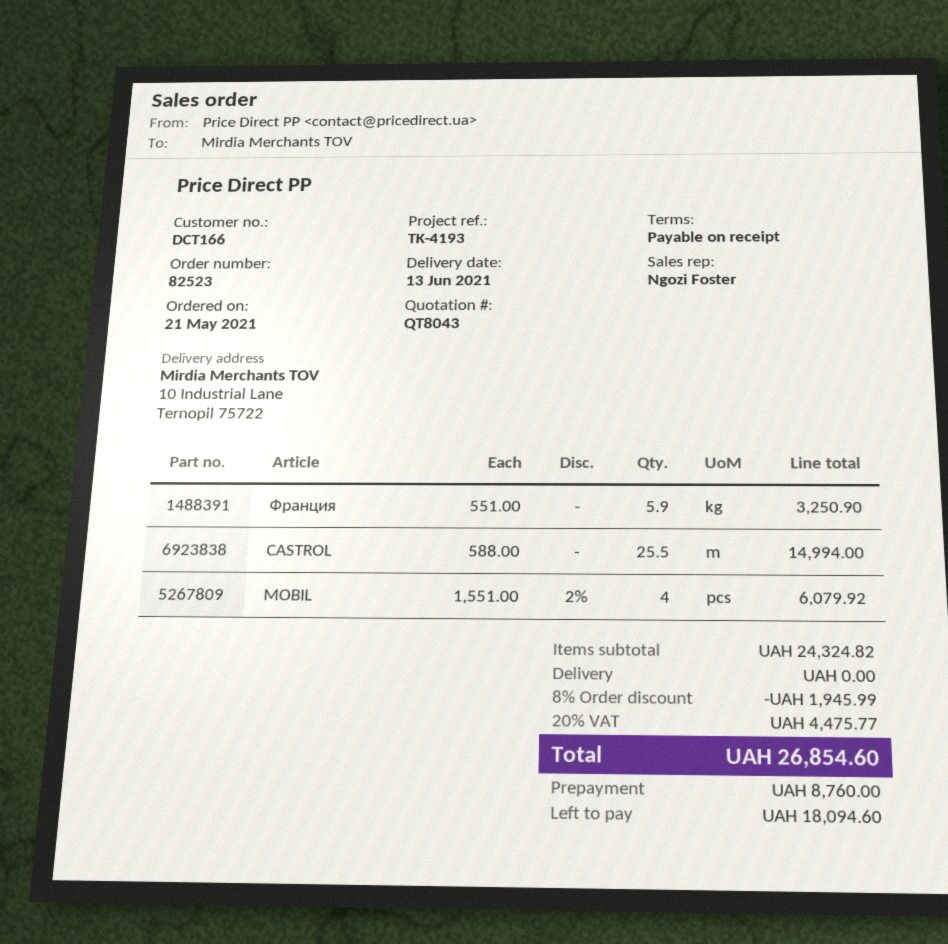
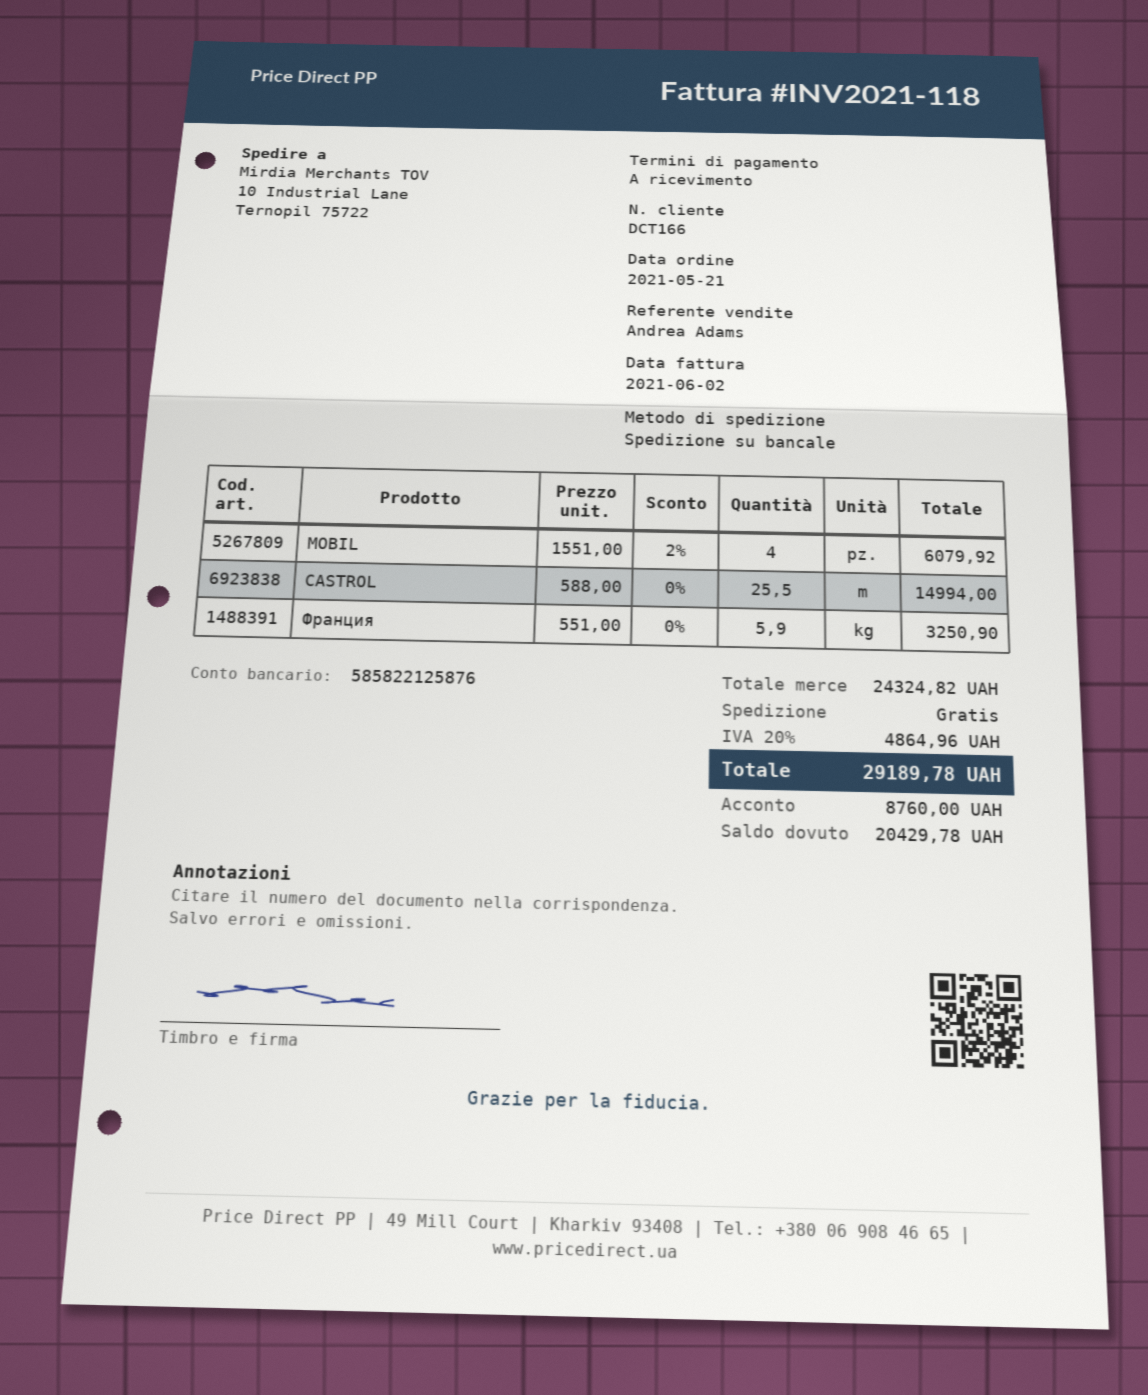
sales rep: Ngozi Foster -> Andrea Adams
discount: 8% = 1945.99 -> none
tax: 20% = 4475.77 -> 20% = 4864.96
total: 26854.60 -> 29189.78
balance: 18094.60 -> 20429.78

